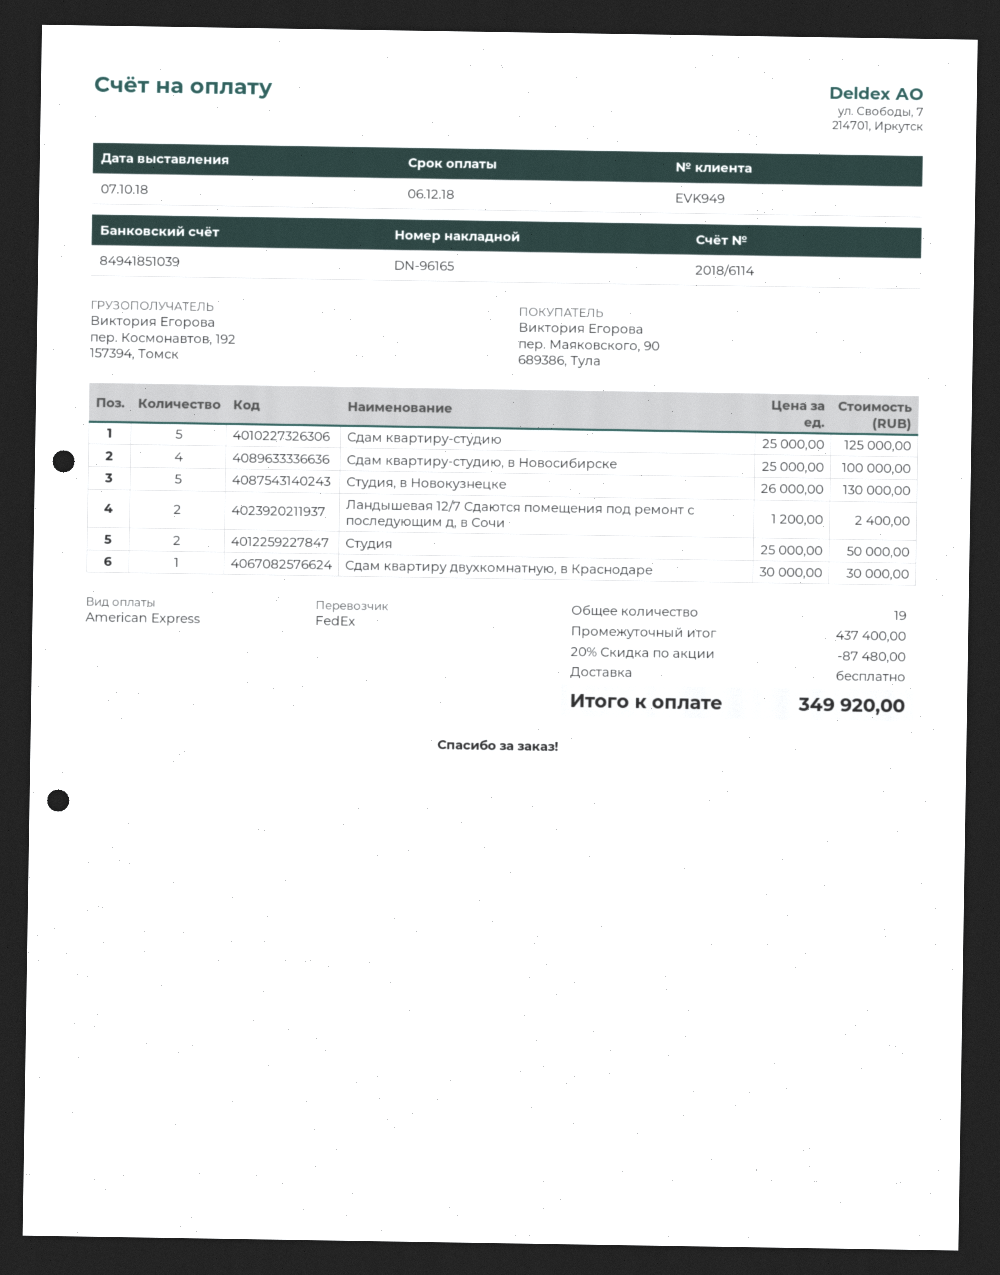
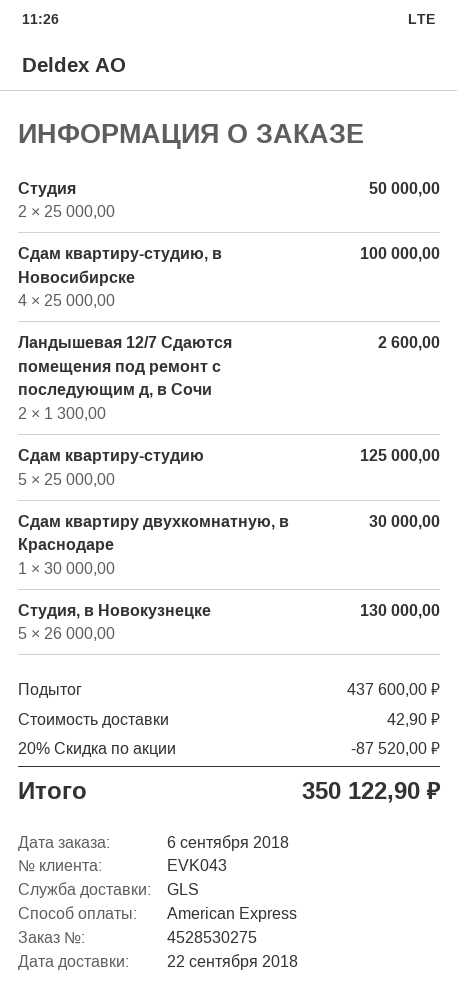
customer number: EVK949 -> EVK043
shipping method: FedEx -> GLS
Ландышевая 12/7 Сдаются помещения под ремонт с последующим д, в Сочи: 2 x 1200.00 = 2400.00 -> 2 x 1300.00 = 2600.00
subtotal: 437400.00 -> 437600.00
discount: 20% = 87480.00 -> 20% = 87520.00
shipping: 0.00 -> 42.90
total: 349920.00 -> 350122.90

